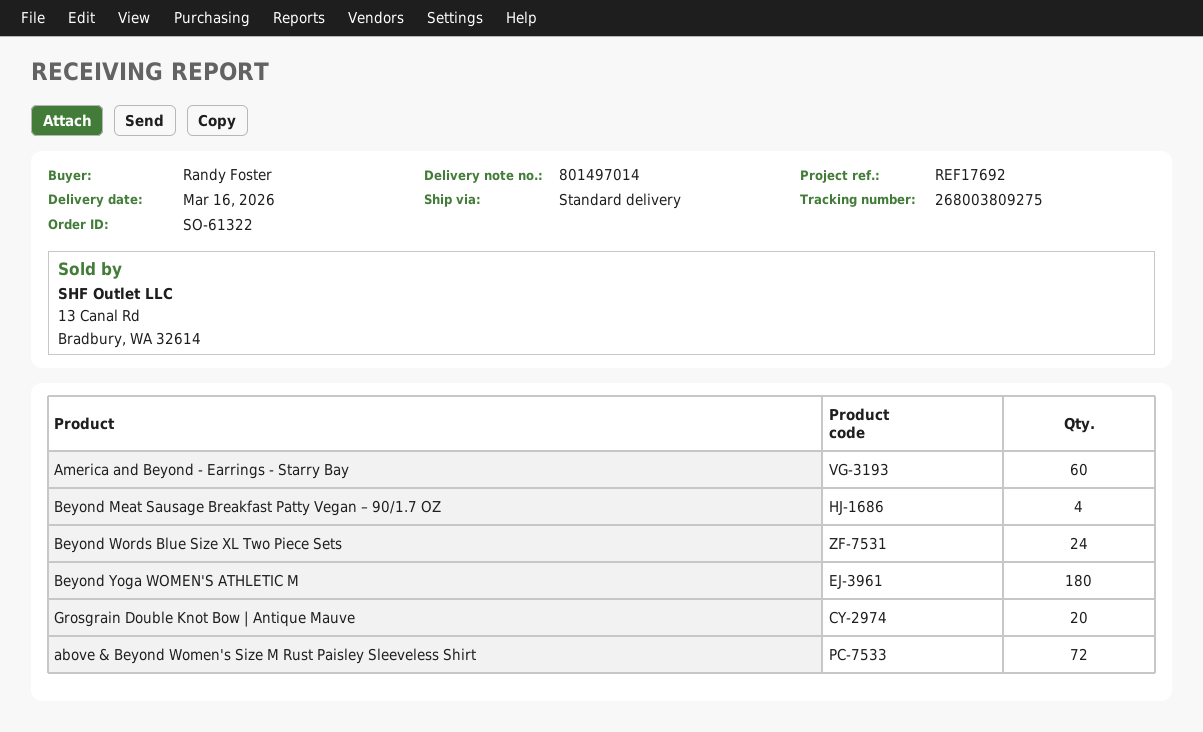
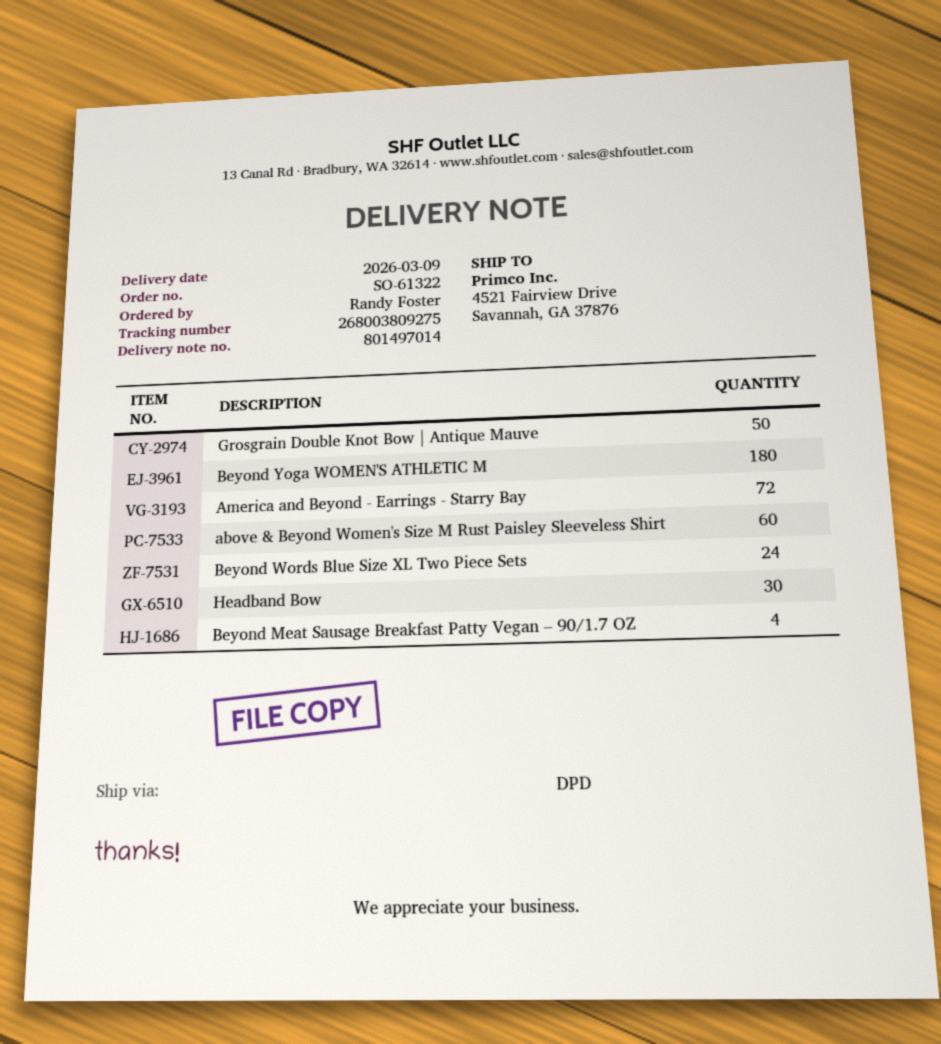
delivery date: 2026-03-16 -> 2026-03-09
shipping method: standard -> DPD
America and Beyond - Earrings - Starry Bay: 60 -> 72
Grosgrain Double Knot Bow | Antique Mauve: 20 -> 50
above & Beyond Women's Size M Rust Paisley Sleeveless Shirt: 72 -> 60
Headband Bow: none -> 30

